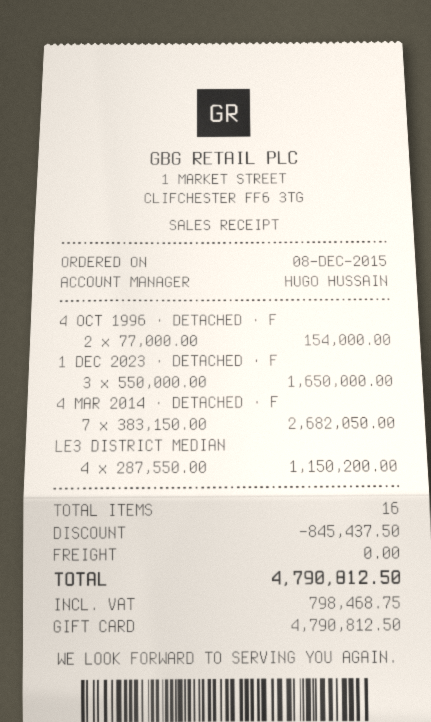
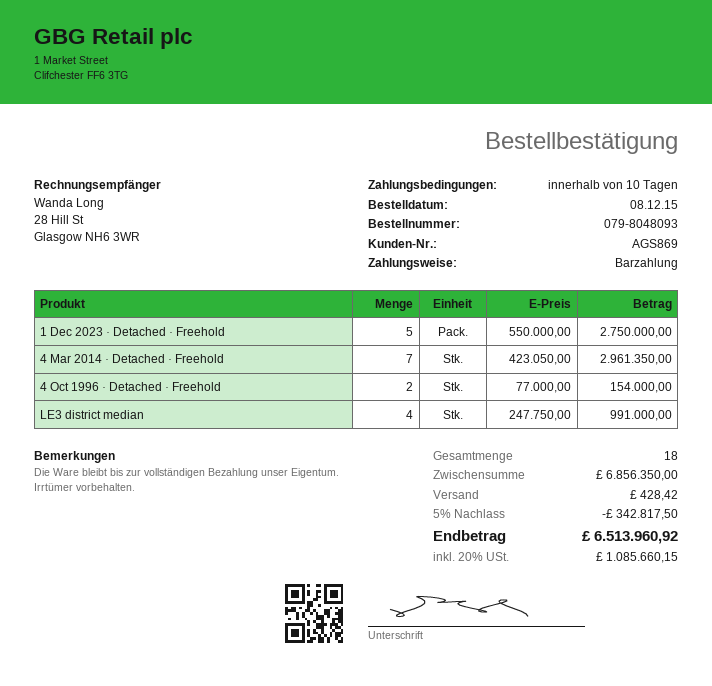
payment method: gift card -> cash
1 DEC 2023 · DETACHED · F: 3 x 550000.00 = 1650000.00 -> 5 x 550000.00 = 2750000.00
4 MAR 2014 · DETACHED · F: 7 x 383150.00 = 2682050.00 -> 7 x 423050.00 = 2961350.00
LE3 DISTRICT MEDIAN: 4 x 287550.00 = 1150200.00 -> 4 x 247750.00 = 991000.00
total quantity: 16 -> 18
discount: 845437.50 -> 342817.50
shipping: 0.00 -> 428.42
tax: 798468.75 -> 1085660.15
total: 4790812.50 -> 6513960.92

